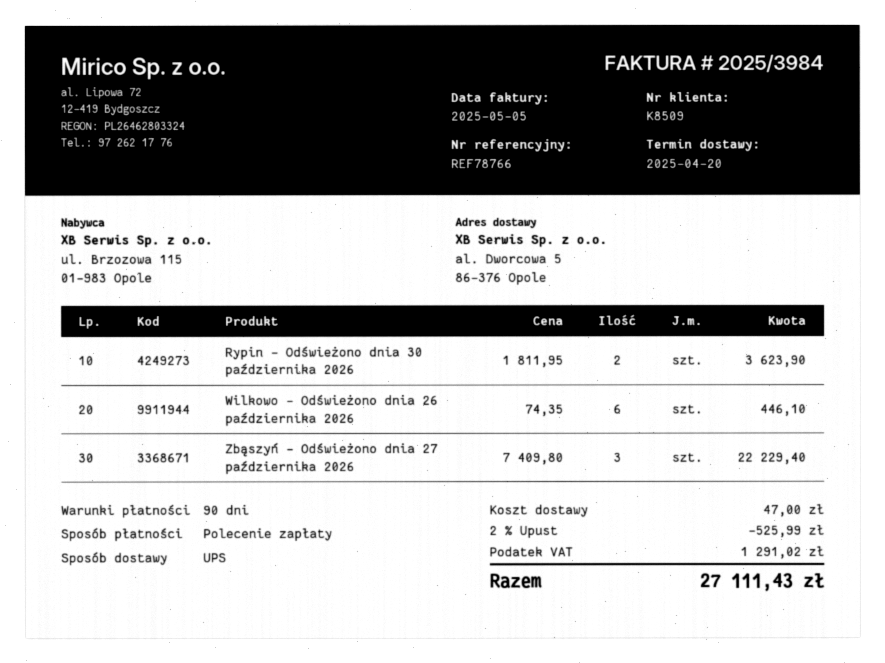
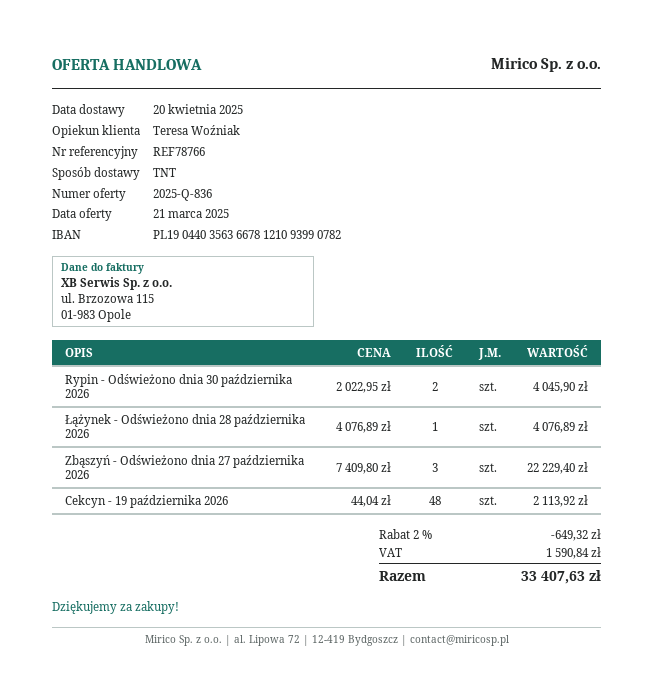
shipping method: UPS -> TNT
Rypin - Odświeżono dnia 30 października 2026: 2 x 1811.95 = 3623.90 -> 2 x 2022.95 = 4045.90
Wilkowo - Odświeżono dnia 26 października 2026: 6 x 74.35 = 446.10 -> none
Łążynek - Odświeżono dnia 28 października 2026: none -> 1 x 4076.89 = 4076.89
Cekcyn - 19 października 2026: none -> 48 x 44.04 = 2113.92
discount: 2% = 525.99 -> 2% = 649.32
shipping: 47.00 -> none
tax: 1291.02 -> 1590.84
total: 27111.43 -> 33407.63

